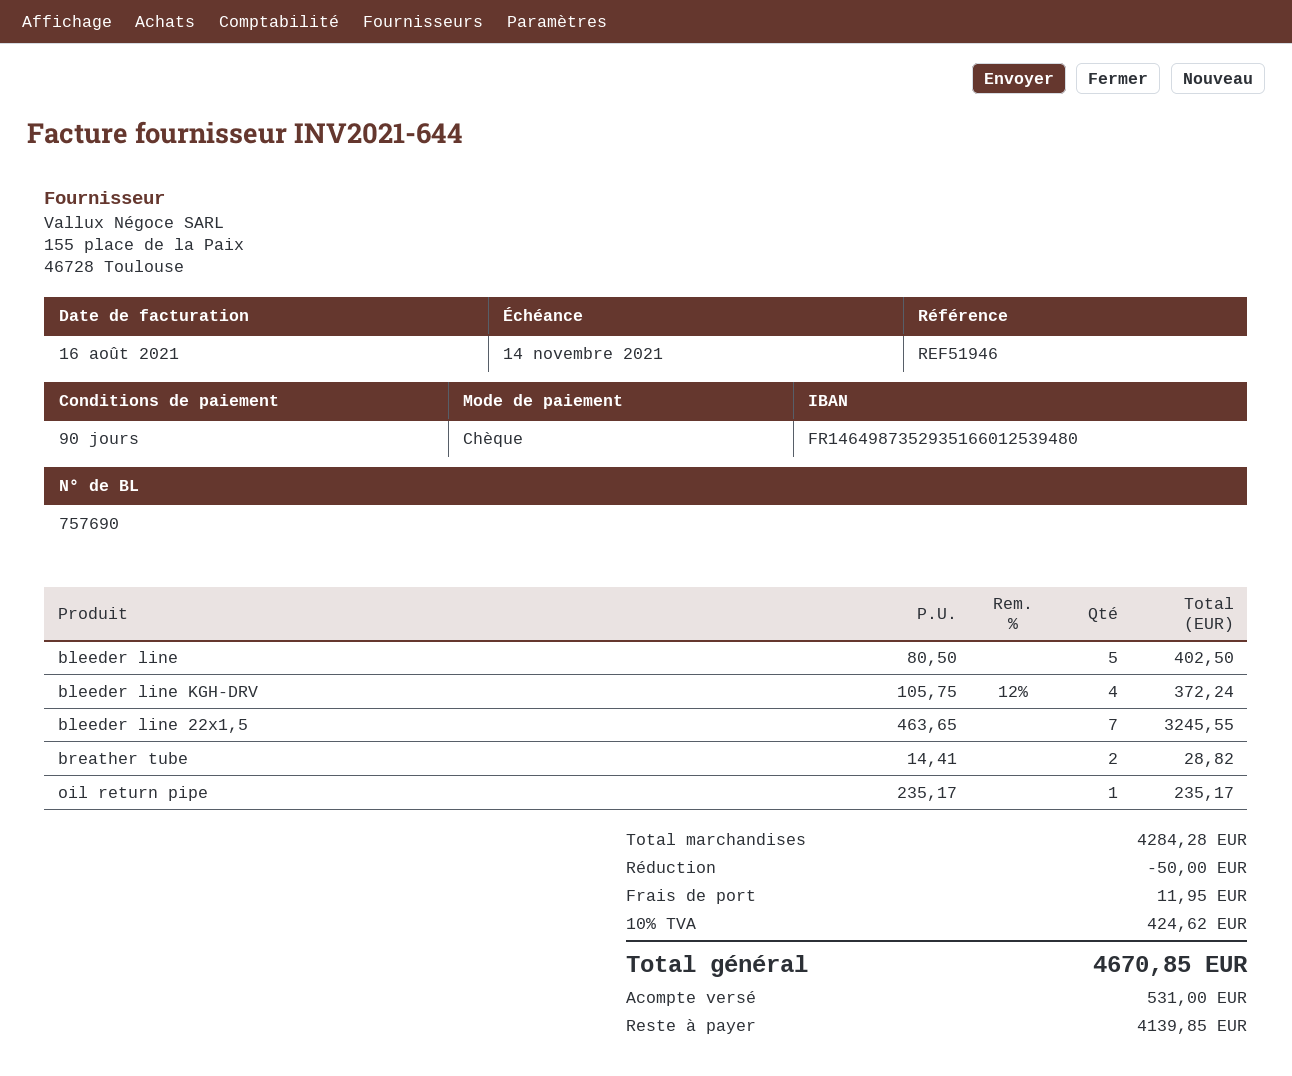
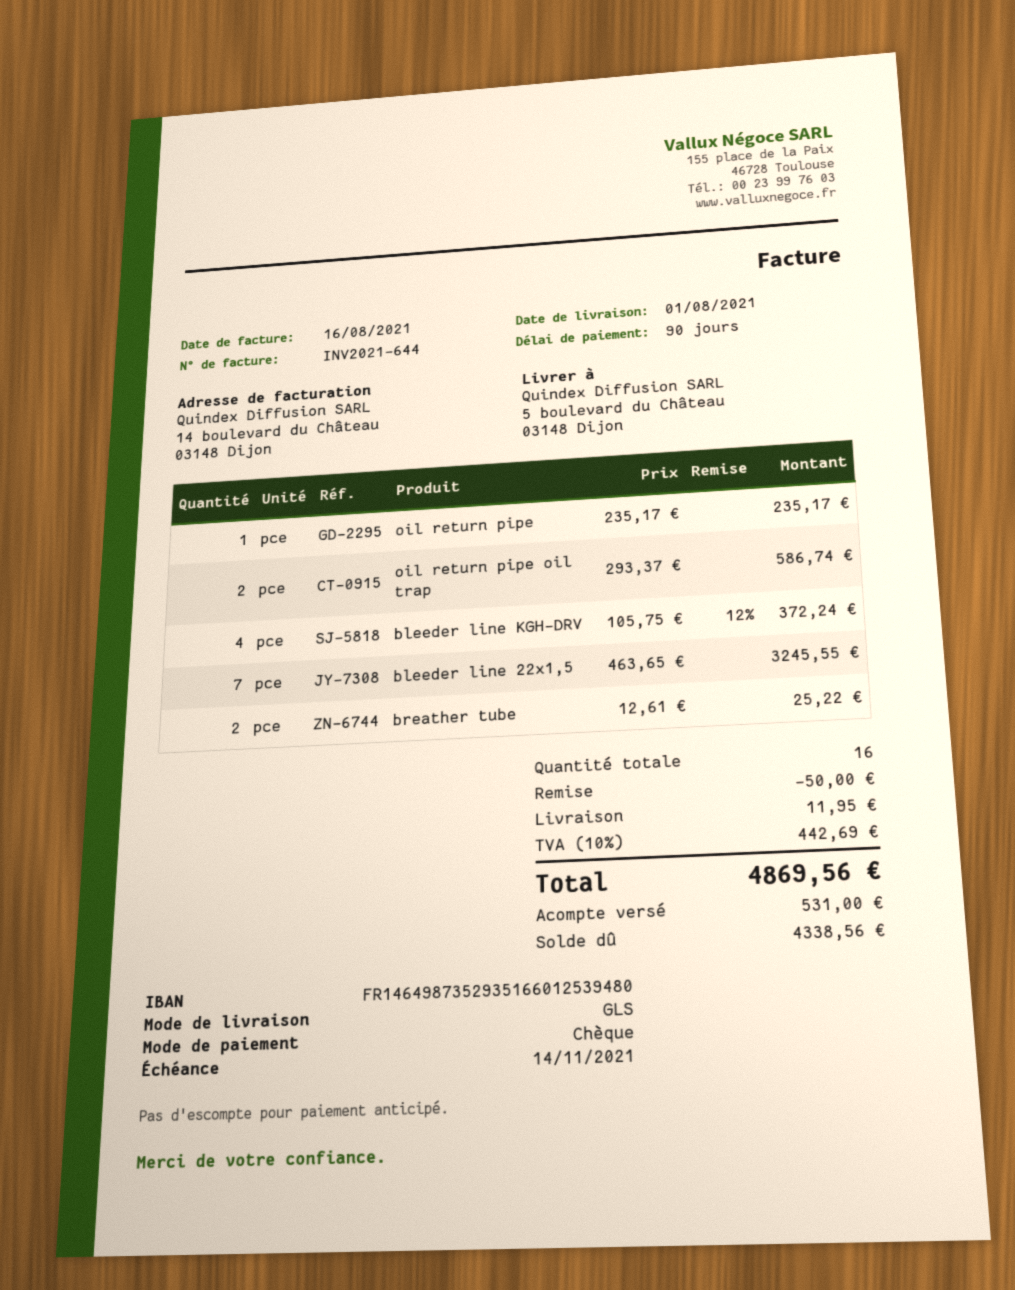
bleeder line: 5 x 80.50 = 402.50 -> none
breather tube: 2 x 14.41 = 28.82 -> 2 x 12.61 = 25.22
oil return pipe oil trap: none -> 2 x 293.37 = 586.74
tax: 10% = 424.62 -> 10% = 442.69
total: 4670.85 -> 4869.56
balance: 4139.85 -> 4338.56

